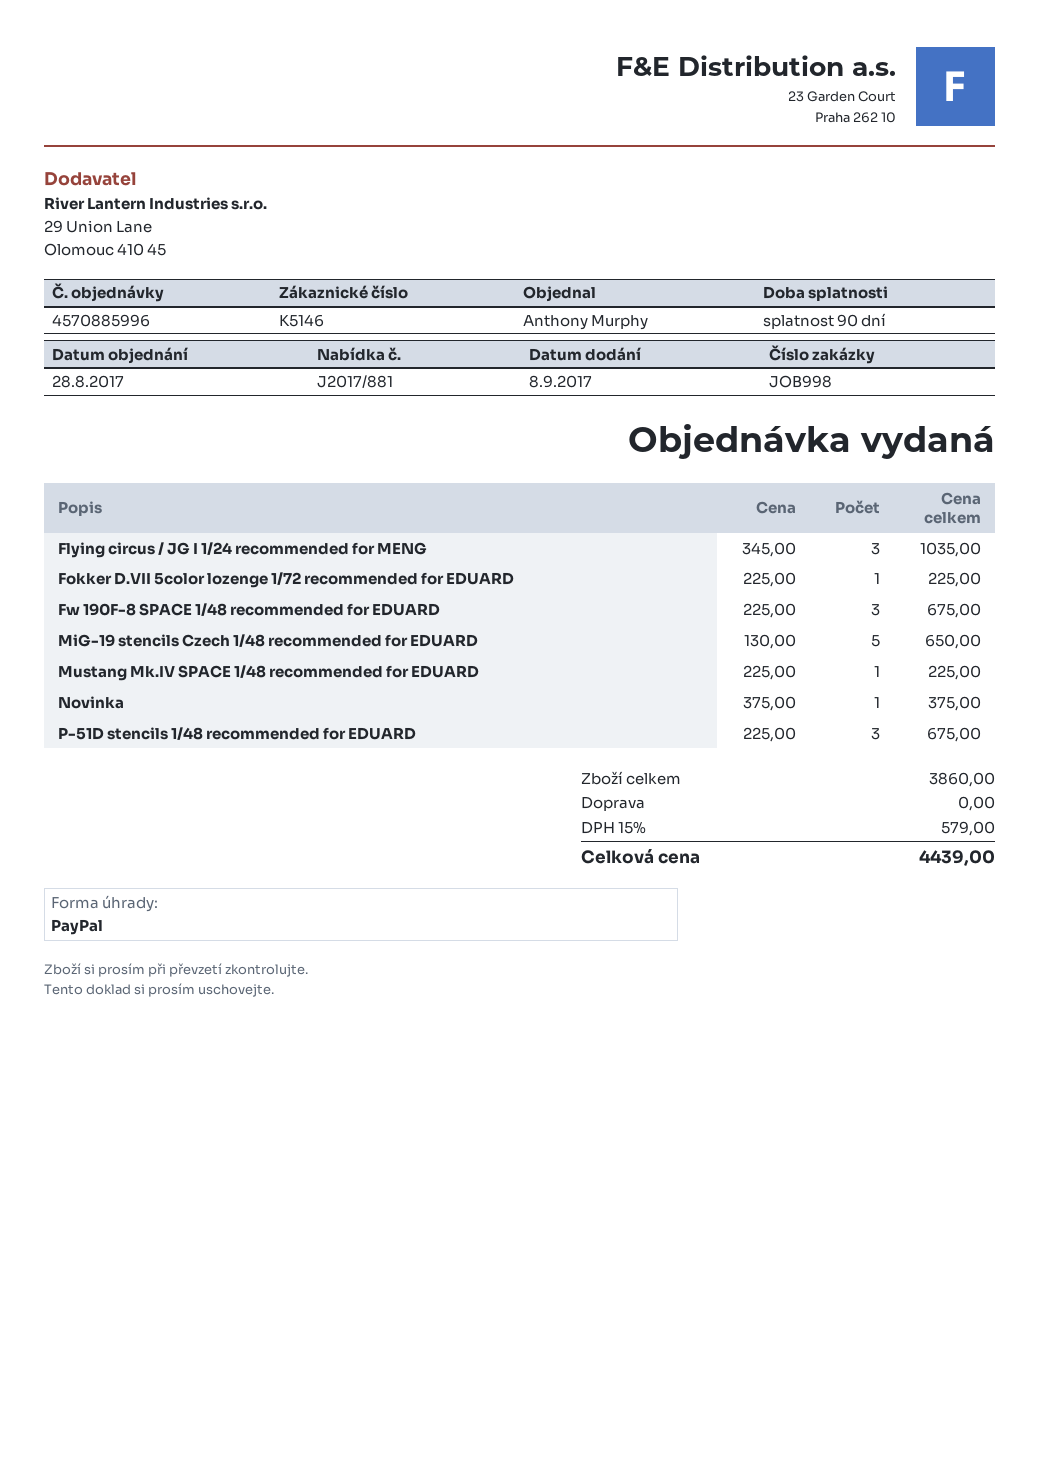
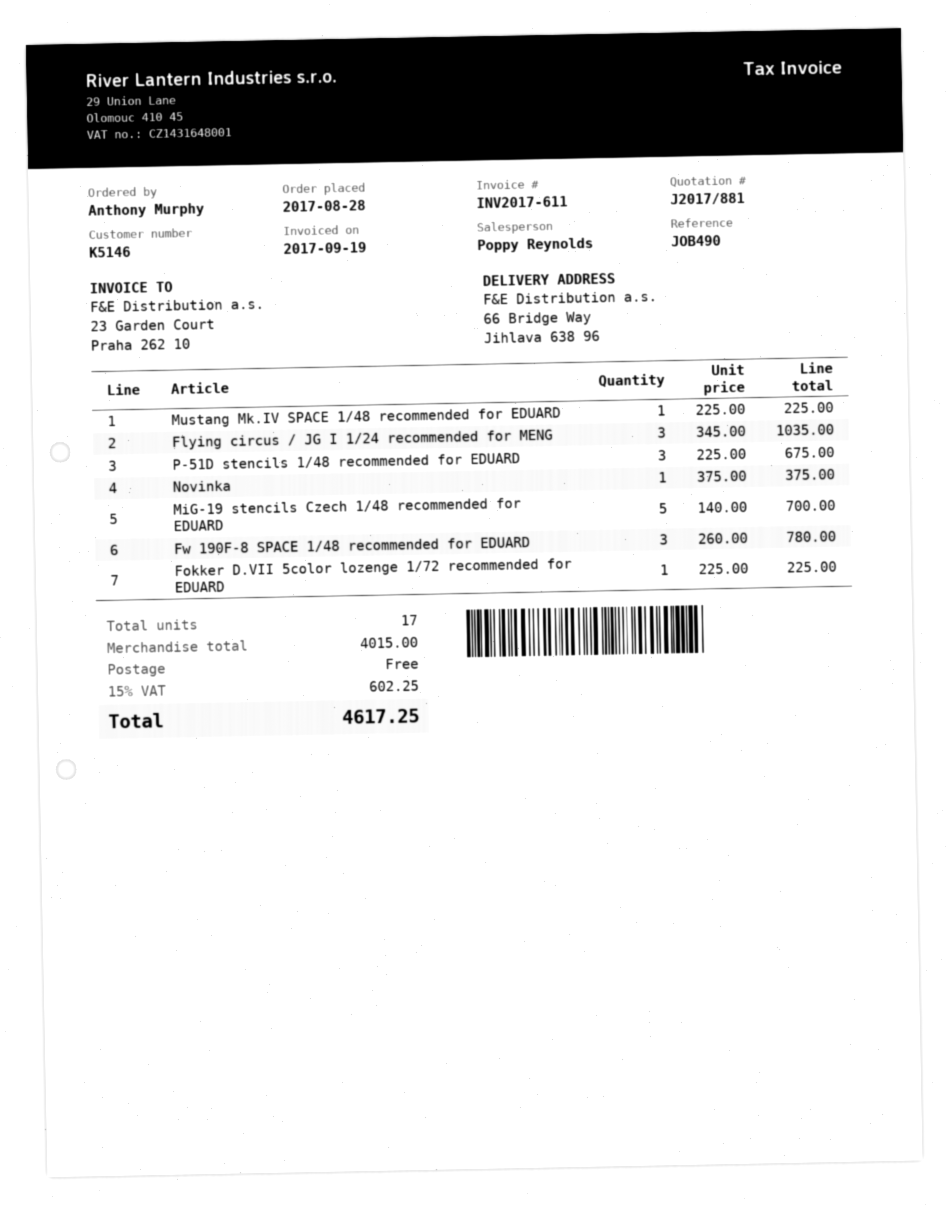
reference: JOB998 -> JOB490
Fw 190F-8 SPACE 1/48 recommended for EDUARD: 3 x 225.00 = 675.00 -> 3 x 260.00 = 780.00
MiG-19 stencils Czech 1/48 recommended for EDUARD: 5 x 130.00 = 650.00 -> 5 x 140.00 = 700.00
subtotal: 3860.00 -> 4015.00
tax: 15% = 579.00 -> 15% = 602.25
total: 4439.00 -> 4617.25

